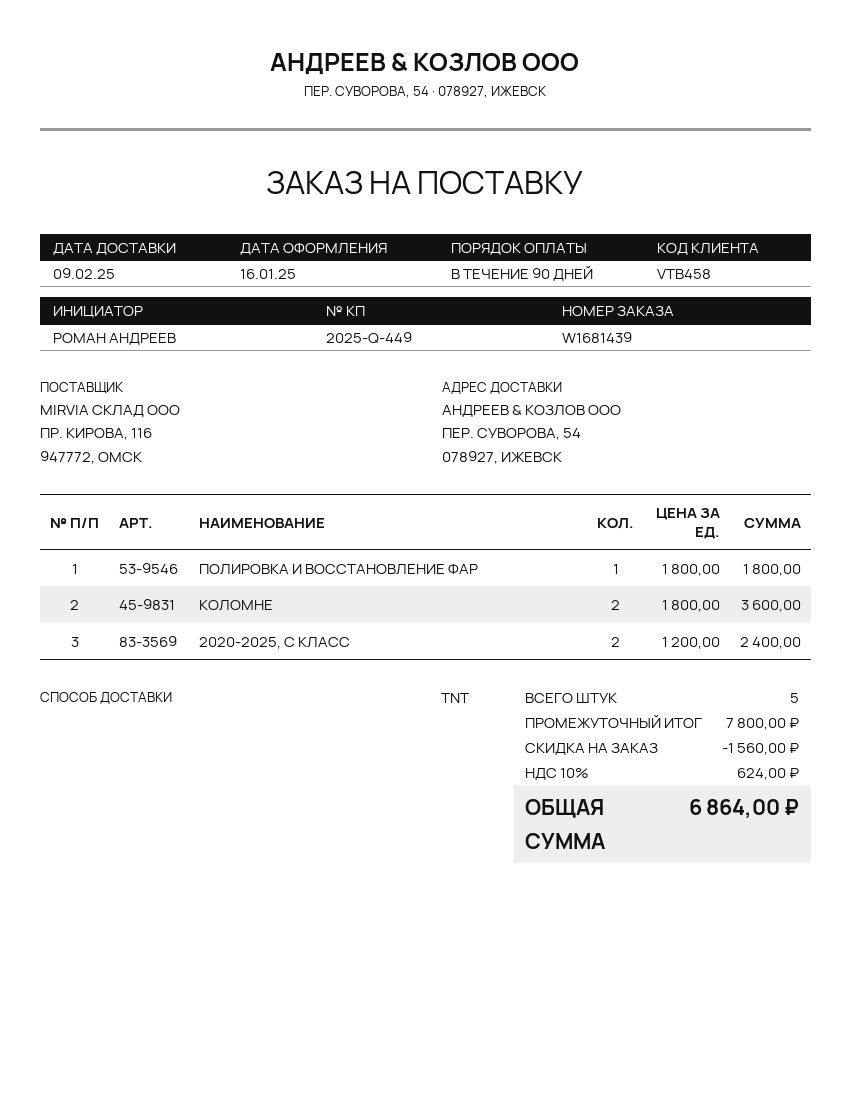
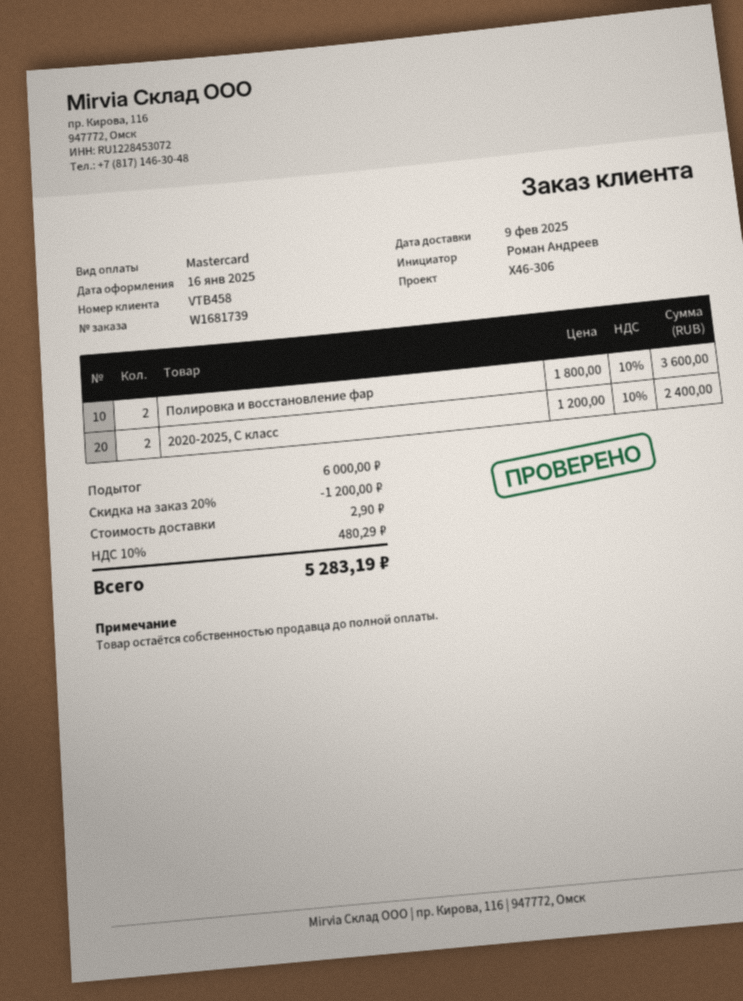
order number: W1681439 -> W1681739
ПОЛИРОВКА И ВОССТАНОВЛЕНИЕ ФАР: 1 x 1800.00 = 1800.00 -> 2 x 1800.00 = 3600.00
КОЛОМНЕ: 2 x 1800.00 = 3600.00 -> none
subtotal: 7800.00 -> 6000.00
discount: 1560.00 -> 1200.00
shipping: none -> 2.90
tax: 10% = 624.00 -> 10% = 480.29
total: 6864.00 -> 5283.19

